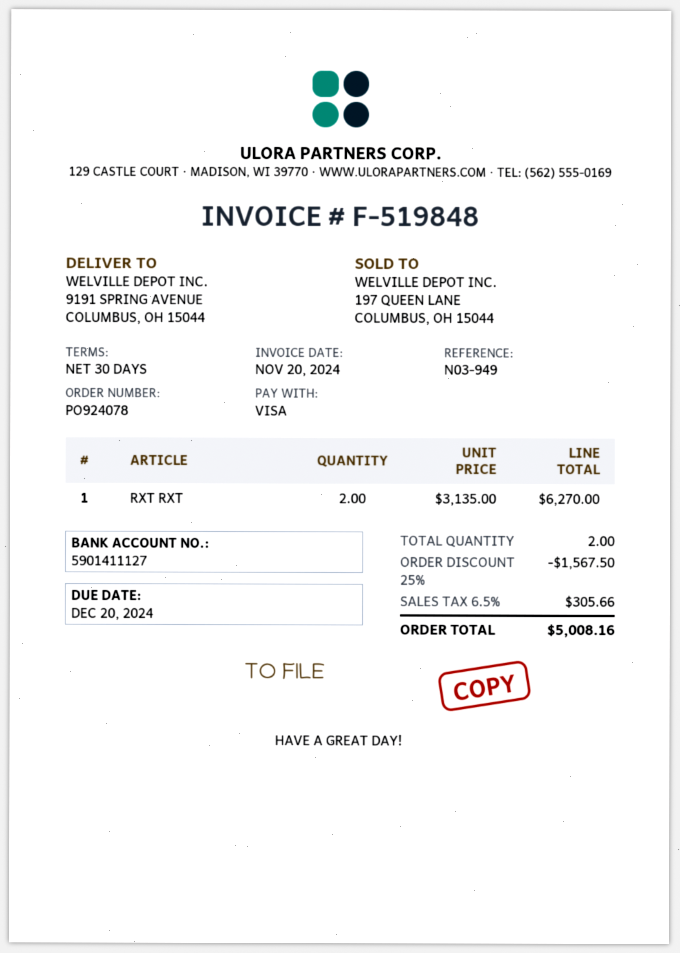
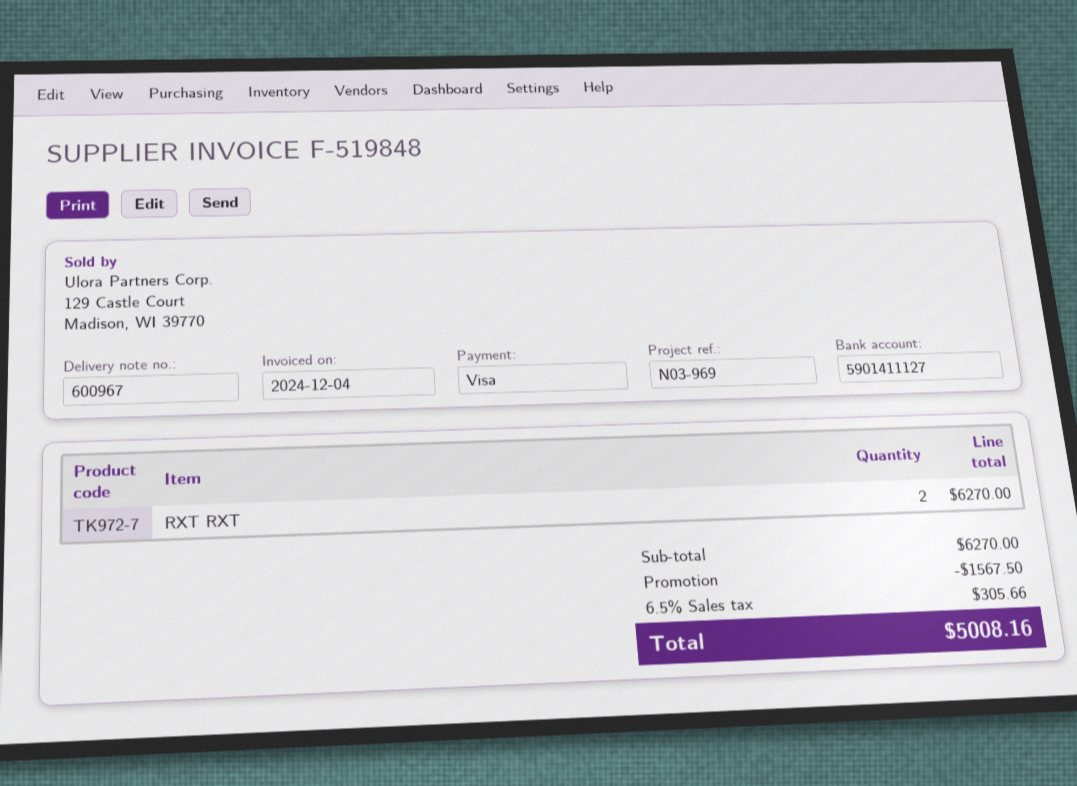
invoice date: 2024-11-20 -> 2024-12-04
reference: N03-949 -> N03-969

